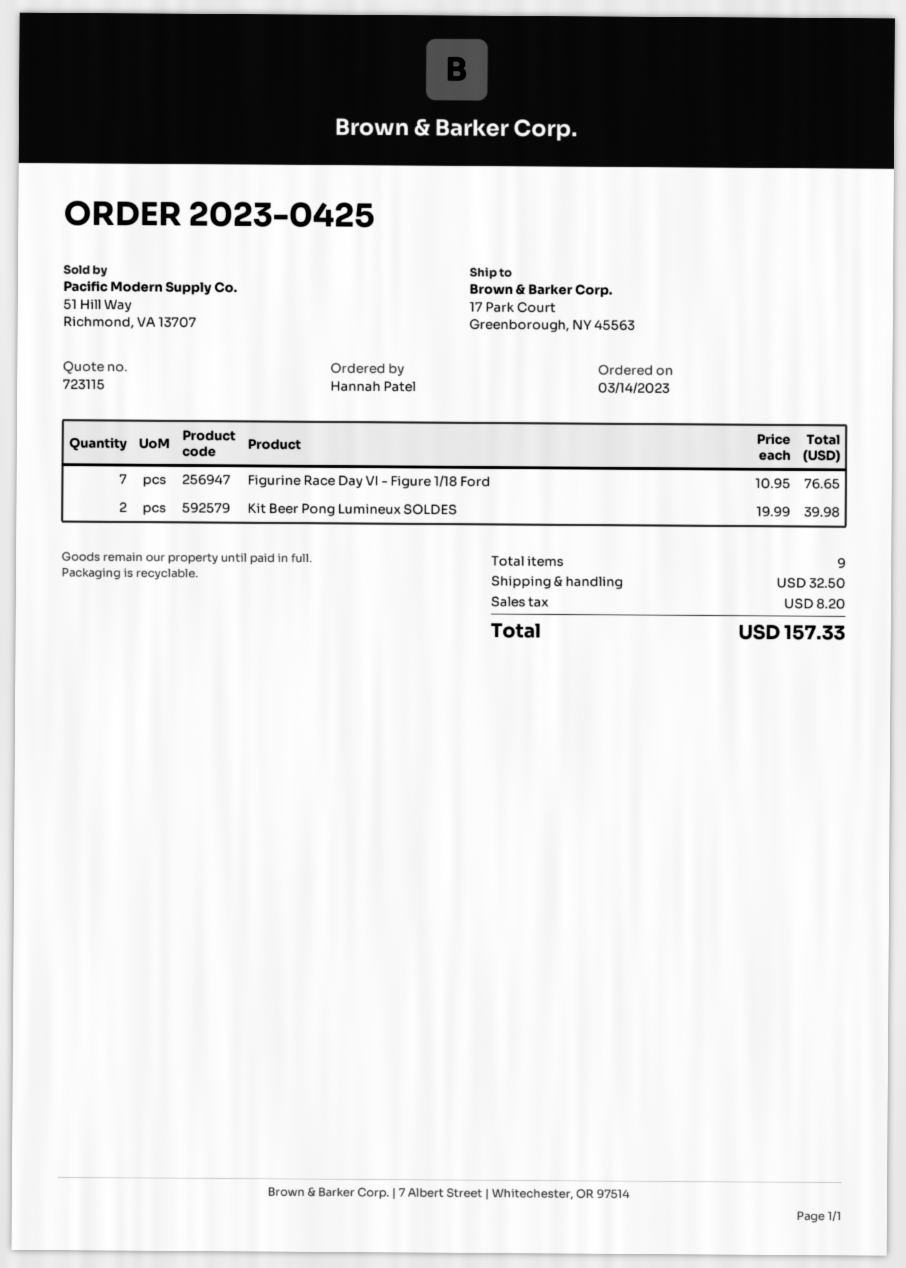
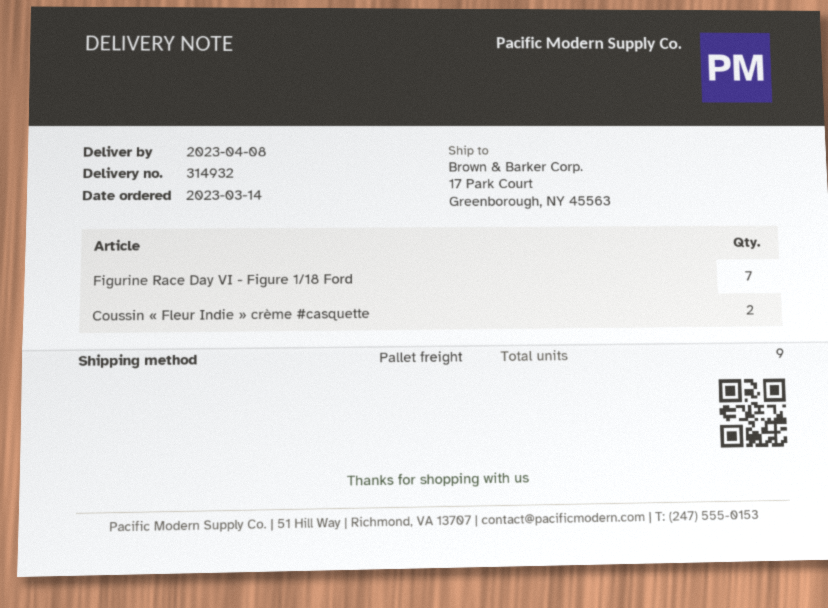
Kit Beer Pong Lumineux SOLDES: 2 -> none
Coussin « Fleur Indie » crème #casquette: none -> 2

